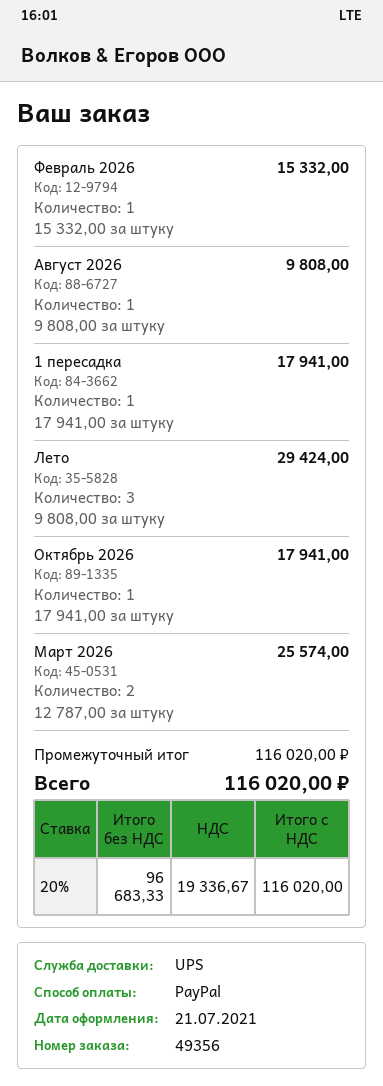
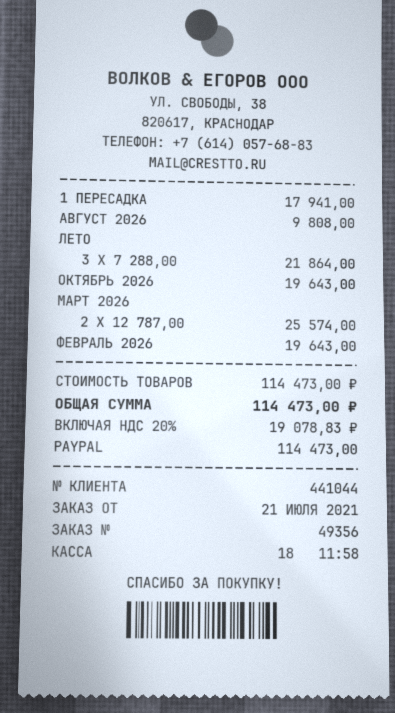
Февраль 2026: 1 x 15332.00 = 15332.00 -> 1 x 19643.00 = 19643.00
Лето: 3 x 9808.00 = 29424.00 -> 3 x 7288.00 = 21864.00
Октябрь 2026: 1 x 17941.00 = 17941.00 -> 1 x 19643.00 = 19643.00
subtotal: 116020.00 -> 114473.00
tax: 20% = 19336.67 -> 20% = 19078.83
total: 116020.00 -> 114473.00

